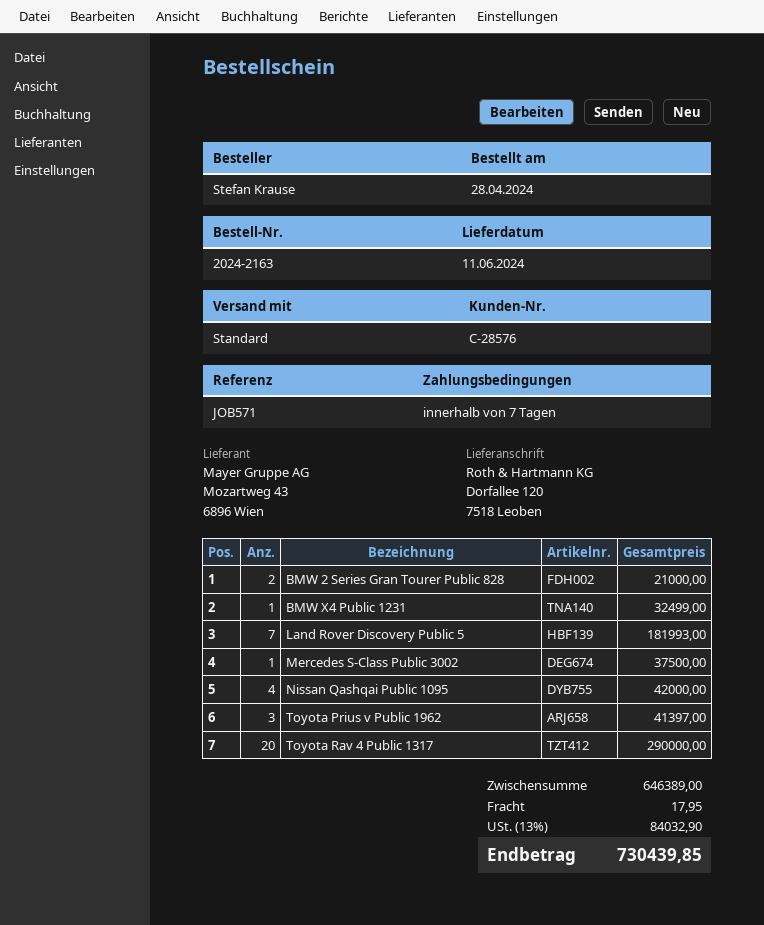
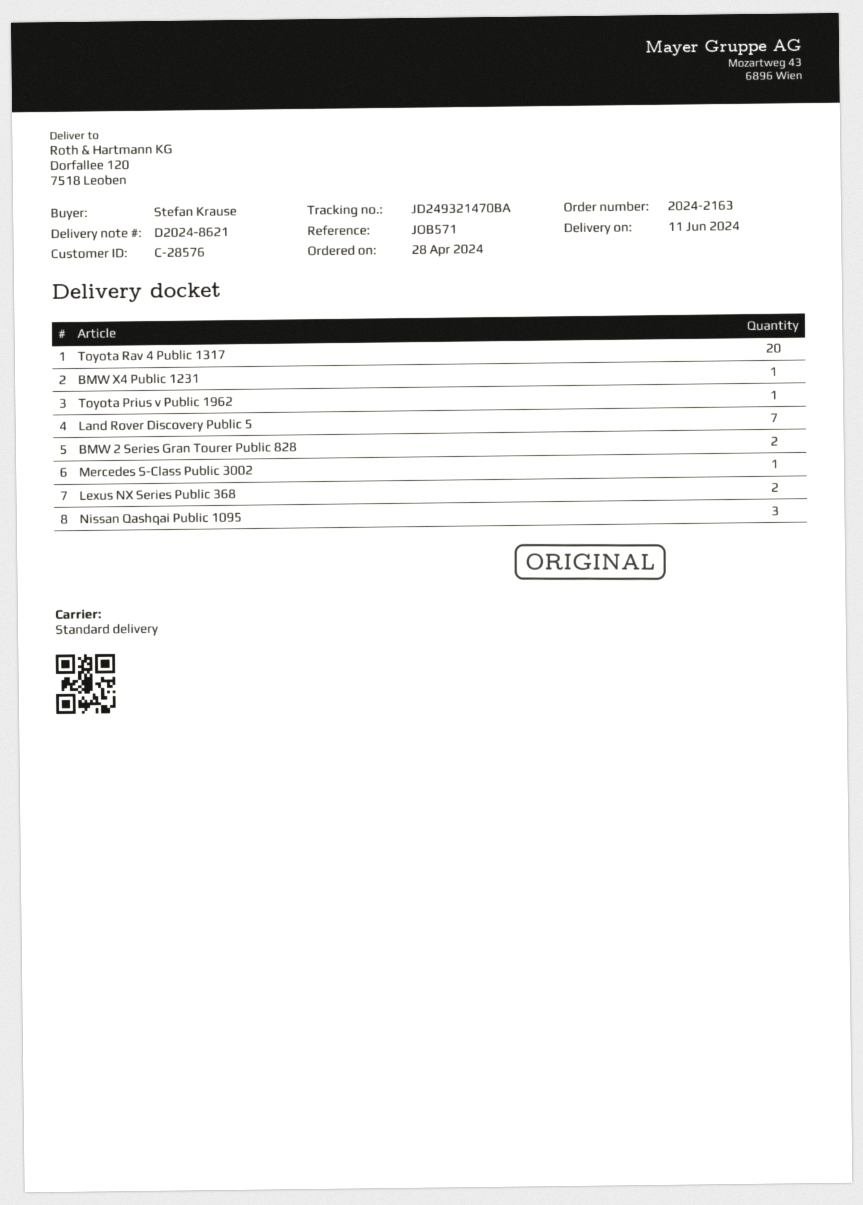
Nissan Qashqai Public 1095: 4 -> 3
Toyota Prius v Public 1962: 3 -> 1
Lexus NX Series Public 368: none -> 2

